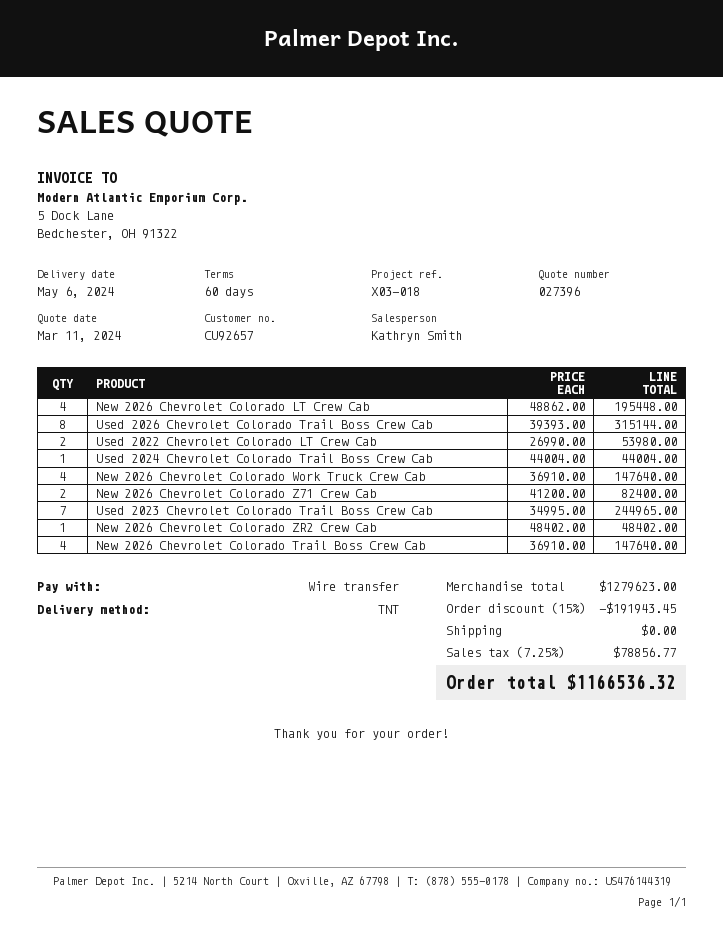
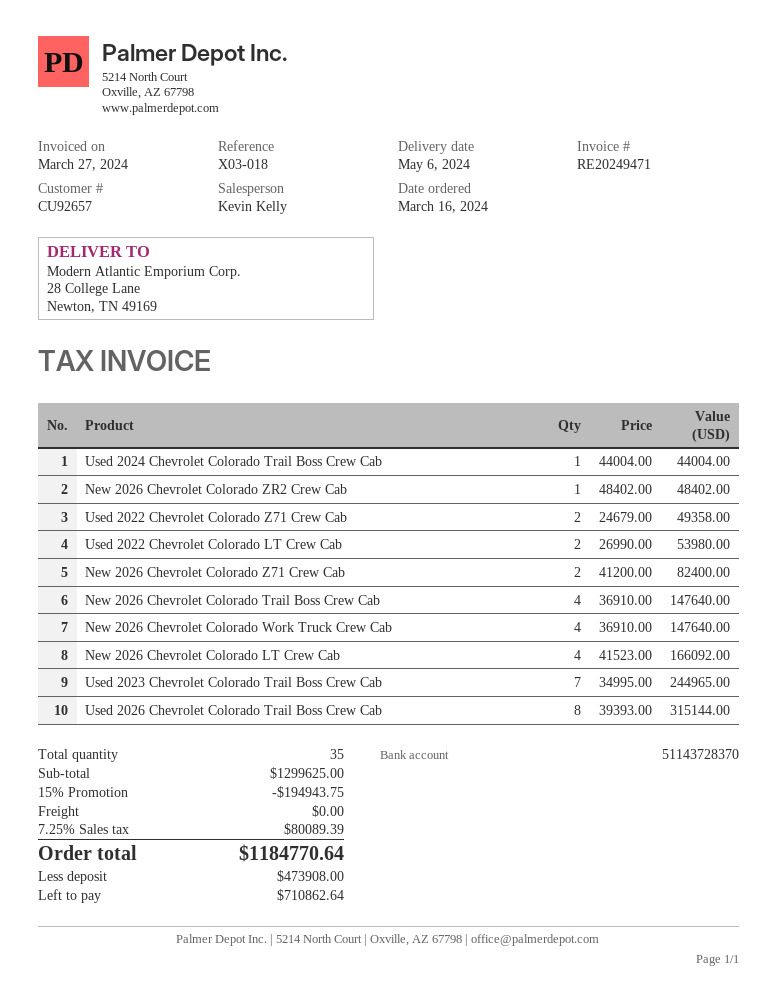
sales rep: Kathryn Smith -> Kevin Kelly
New 2026 Chevrolet Colorado LT Crew Cab: 4 x 48862.00 = 195448.00 -> 4 x 41523.00 = 166092.00
Used 2022 Chevrolet Colorado Z71 Crew Cab: none -> 2 x 24679.00 = 49358.00
subtotal: 1279623.00 -> 1299625.00
discount: 15% = 191943.45 -> 15% = 194943.75
tax: 7.25% = 78856.77 -> 7.25% = 80089.39
total: 1166536.32 -> 1184770.64

